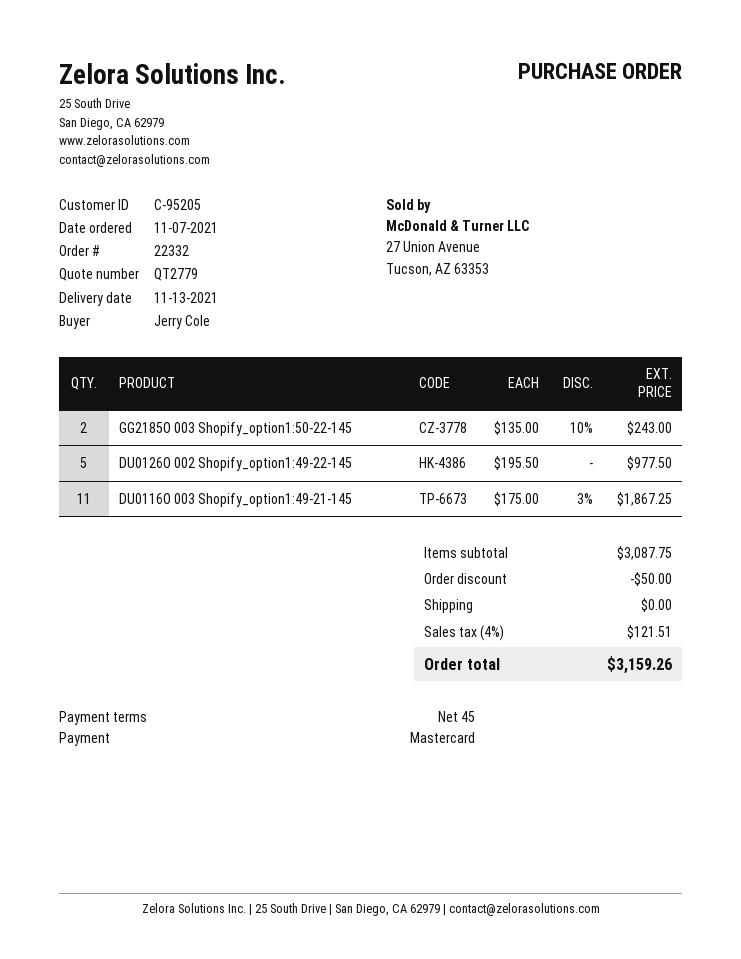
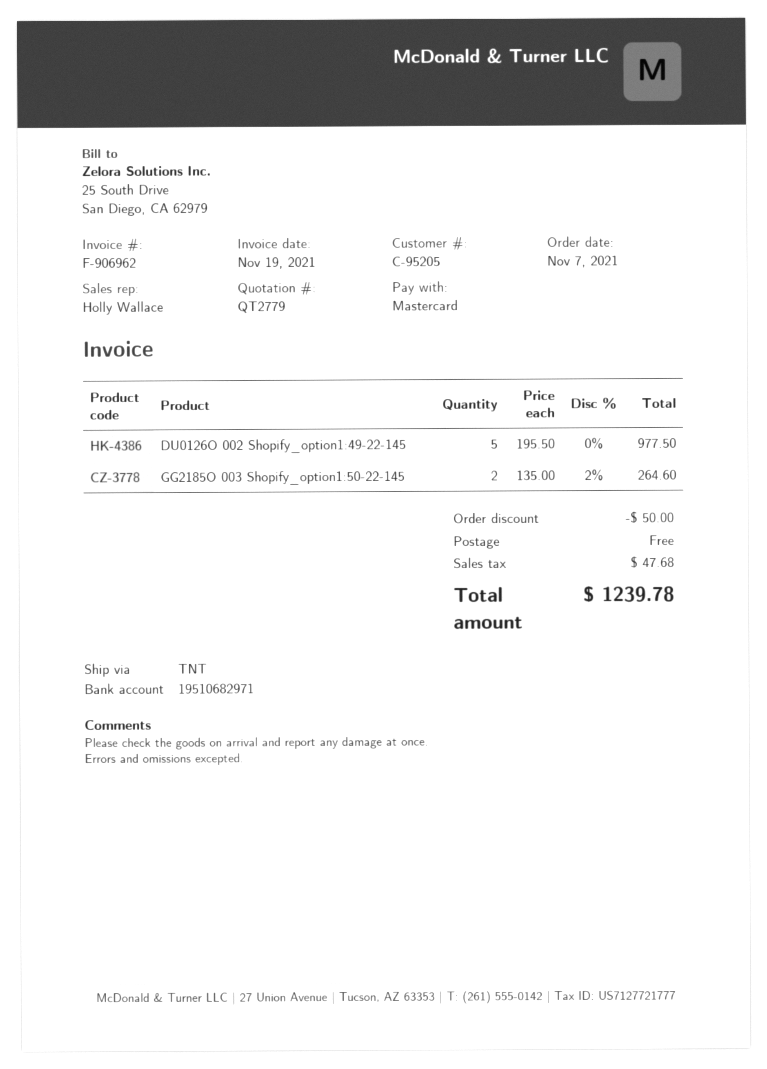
GG2185O 003 Shopify_option1:50-22-145: 2 x 135.00 - 10% = 243.00 -> 2 x 135.00 - 2% = 264.60
DU0116O 003 Shopify_option1:49-21-145: 11 x 175.00 - 3% = 1867.25 -> none
tax: 121.51 -> 47.68
total: 3159.26 -> 1239.78

